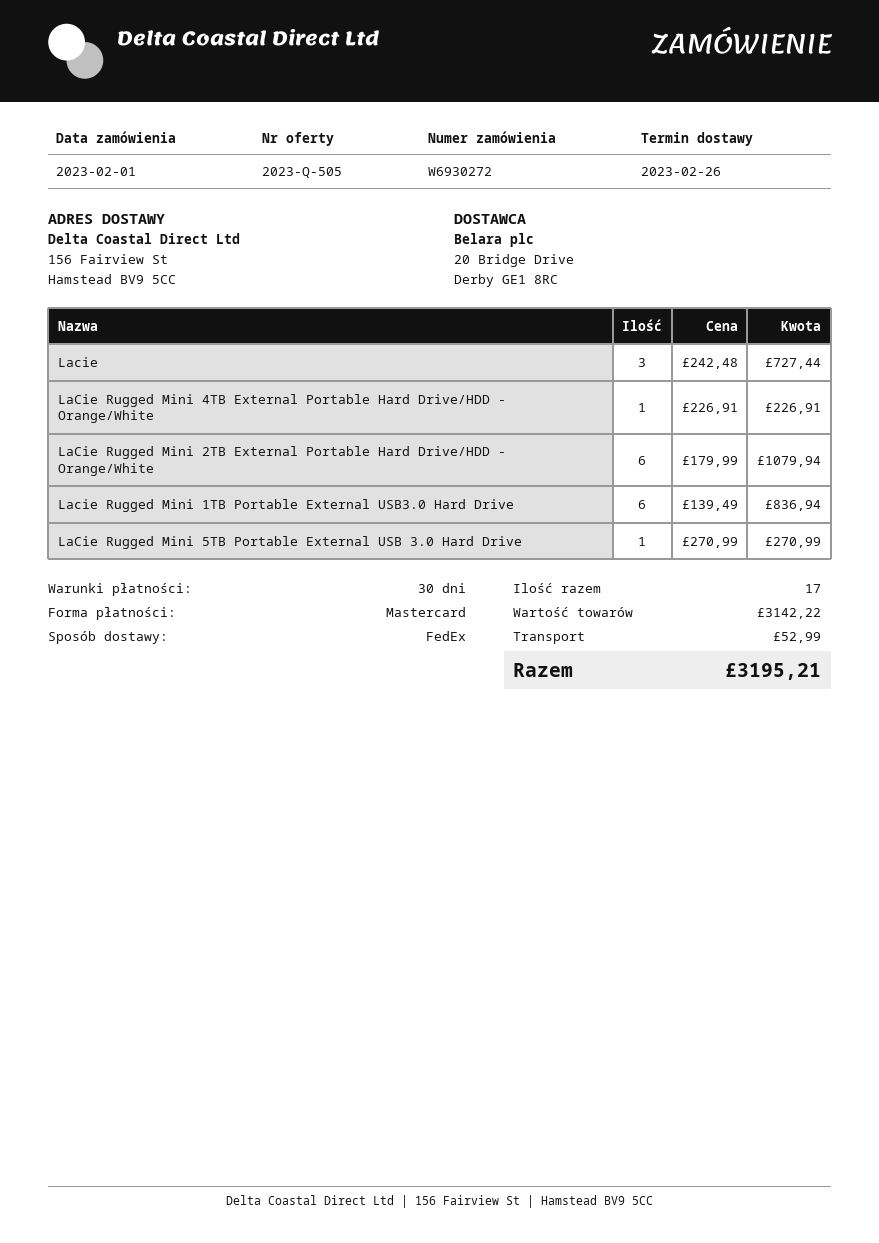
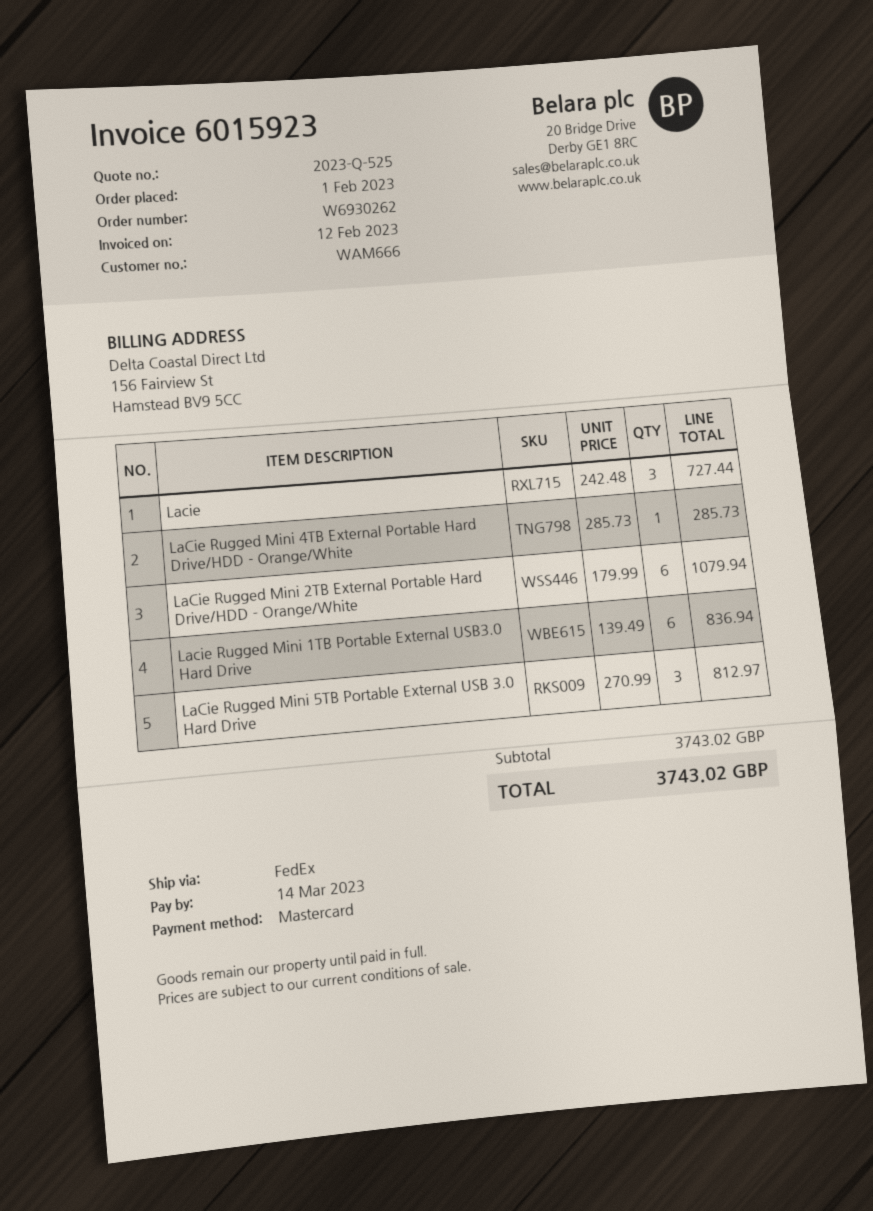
quote number: 2023-Q-505 -> 2023-Q-525
order number: W6930272 -> W6930262
LaCie Rugged Mini 4TB External Portable Hard Drive/HDD - Orange/White: 1 x 226.91 = 226.91 -> 1 x 285.73 = 285.73
LaCie Rugged Mini 5TB Portable External USB 3.0 Hard Drive: 1 x 270.99 = 270.99 -> 3 x 270.99 = 812.97
subtotal: 3142.22 -> 3743.02
shipping: 52.99 -> none
total: 3195.21 -> 3743.02

